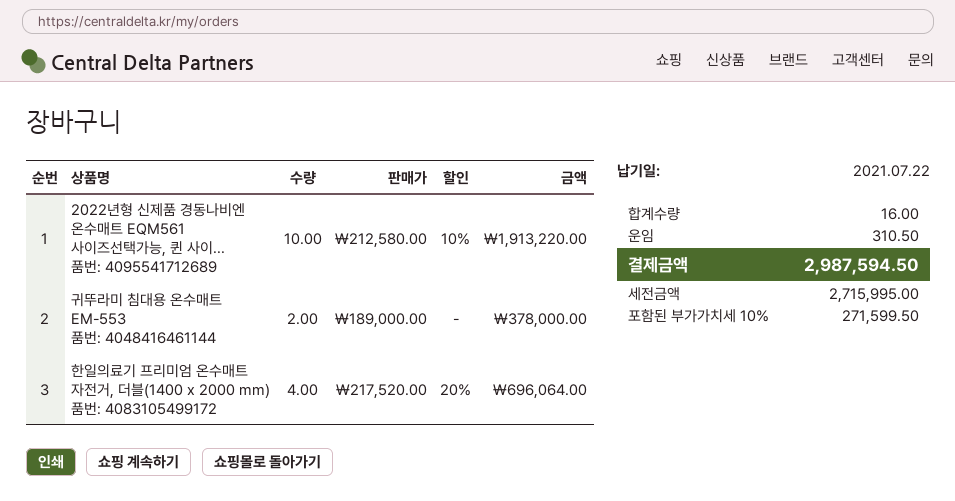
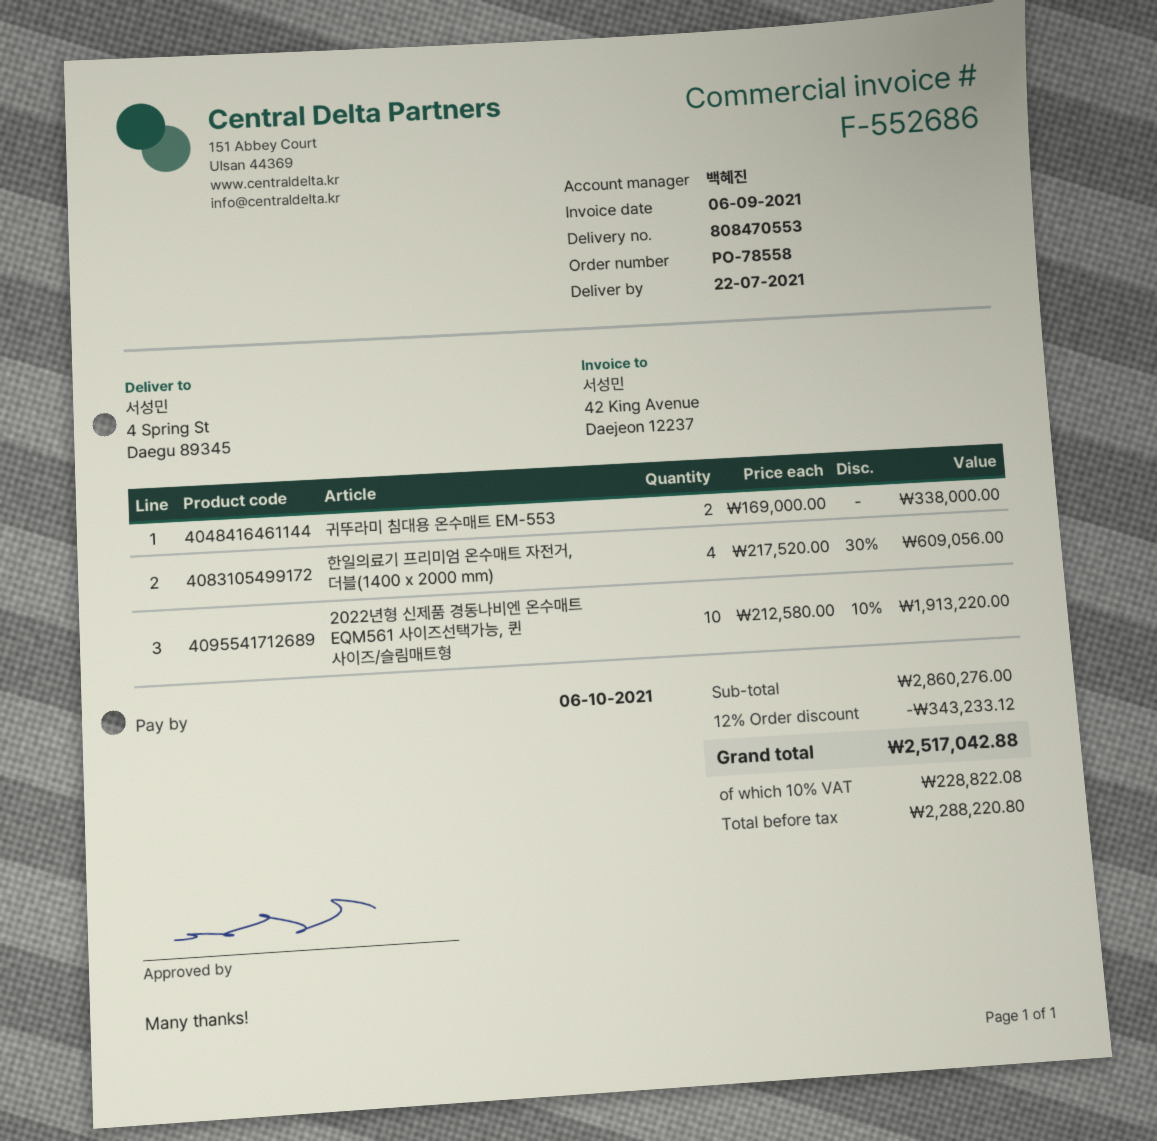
귀뚜라미 침대용 온수매트 EM-553: 2 x 189000.00 = 378000.00 -> 2 x 169000.00 = 338000.00
한일의료기 프리미엄 온수매트 자전거, 더블(1400 x 2000 mm): 4 x 217520.00 - 20% = 696064.00 -> 4 x 217520.00 - 30% = 609056.00
discount: none -> 12% = 343233.12
shipping: 310.50 -> none
net: 2715995.00 -> 2288220.80
tax: 10% = 271599.50 -> 10% = 228822.08
total: 2987594.50 -> 2517042.88

